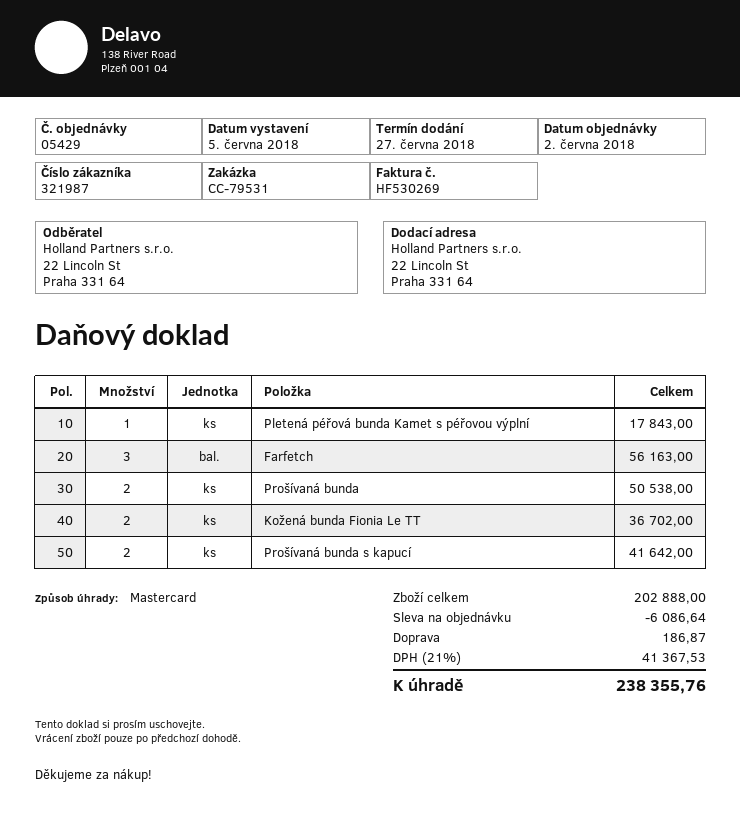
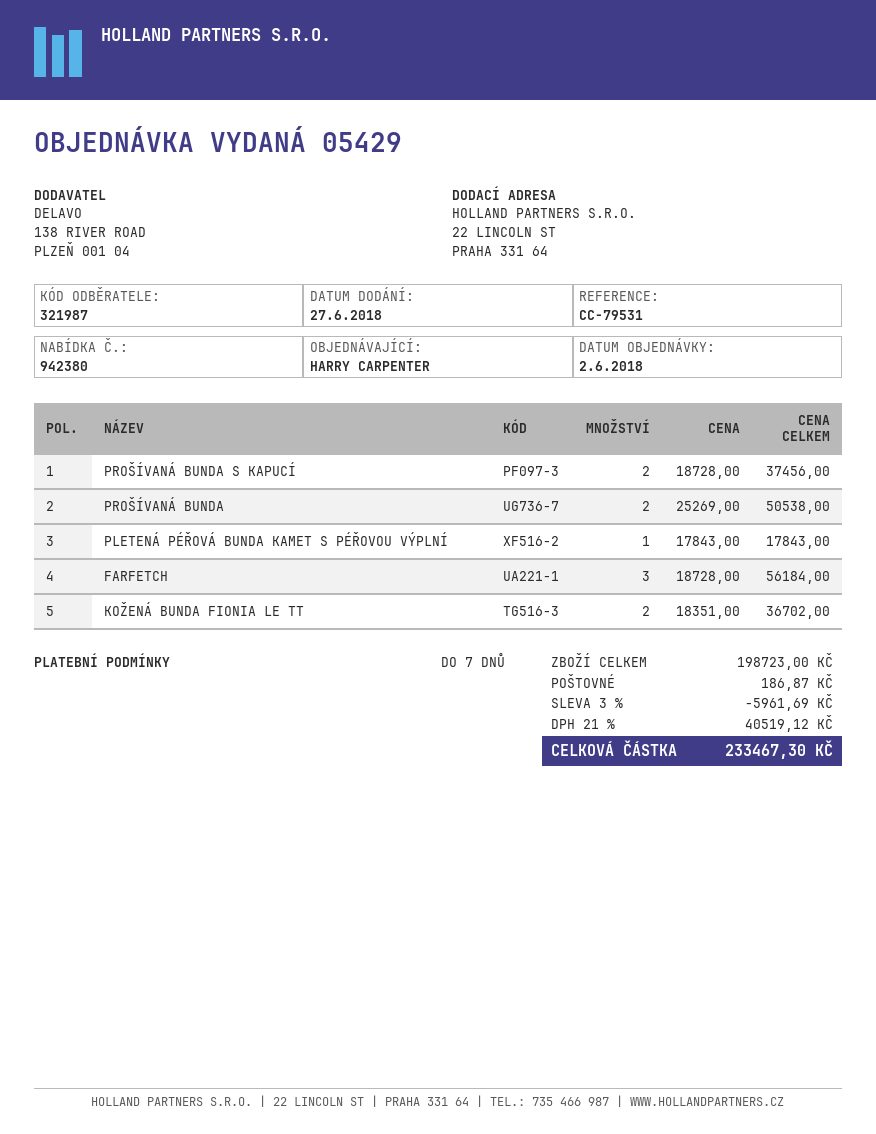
Farfetch: 3 for 56163.00 -> 3 for 56184.00
Prošívaná bunda s kapucí: 2 for 41642.00 -> 2 for 37456.00
subtotal: 202888.00 -> 198723.00
discount: 6086.64 -> 5961.69
tax: 21% = 41367.53 -> 21% = 40519.12
total: 238355.76 -> 233467.30

